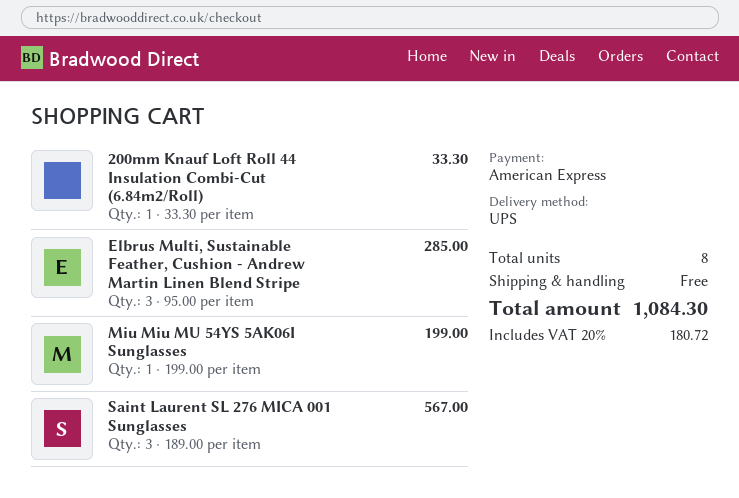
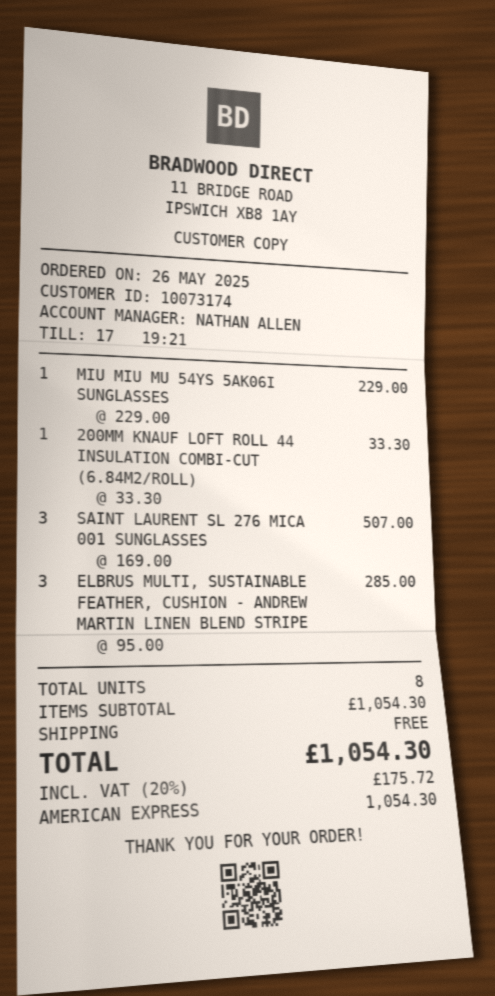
Miu Miu MU 54YS 5AK06I Sunglasses: 1 x 199.00 = 199.00 -> 1 x 229.00 = 229.00
Saint Laurent SL 276 MICA 001 Sunglasses: 3 x 189.00 = 567.00 -> 3 x 169.00 = 507.00
tax: 20% = 180.72 -> 20% = 175.72
total: 1084.30 -> 1054.30

